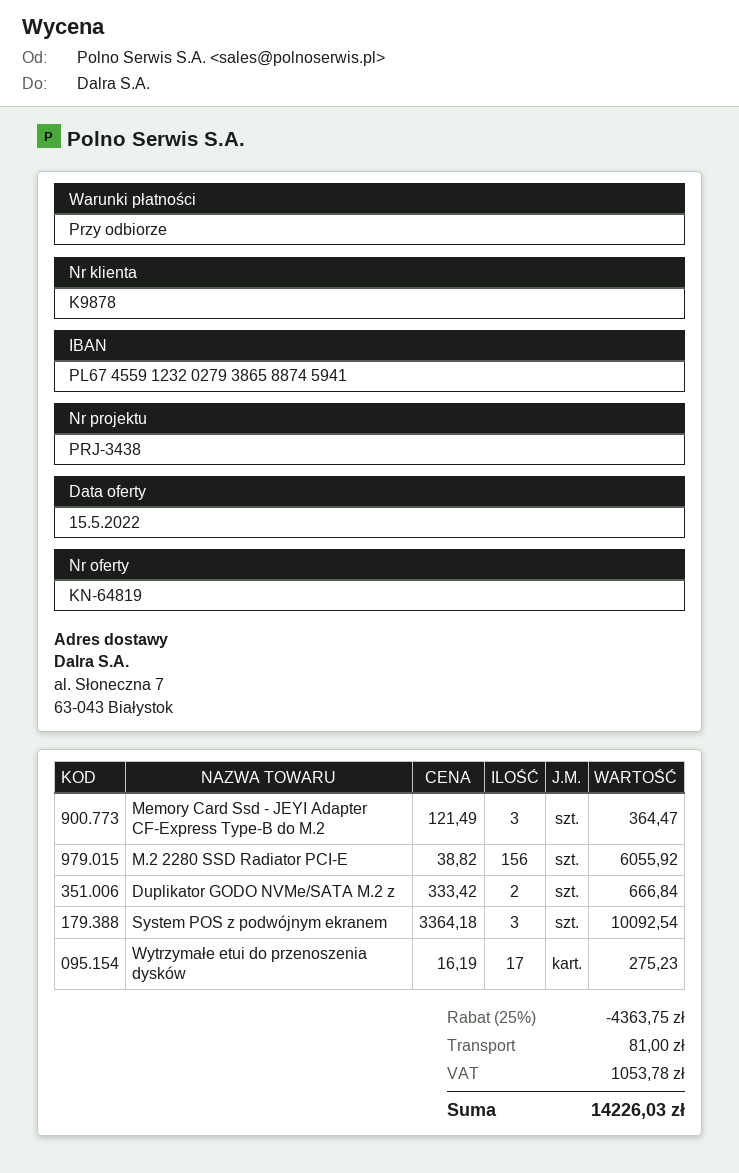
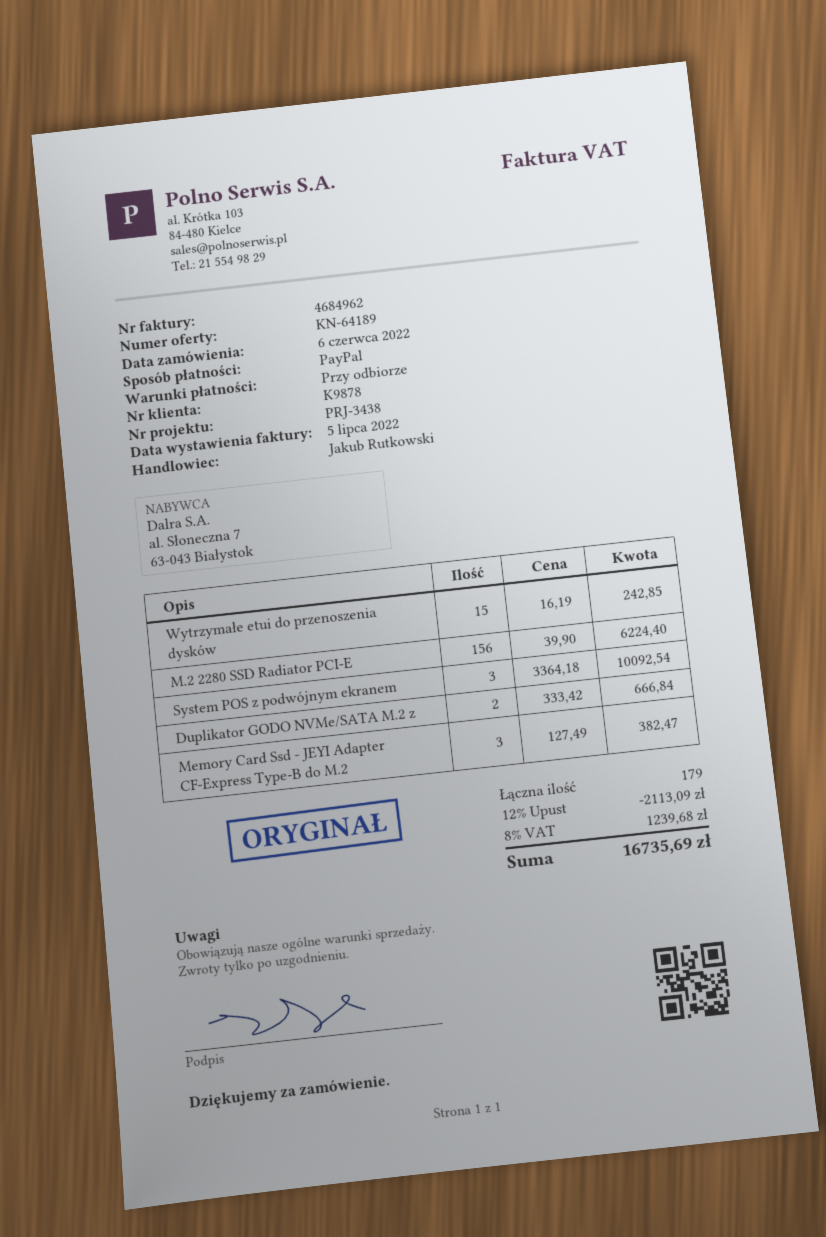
quote number: KN-64819 -> KN-64189
Memory Card Ssd - JEYI Adapter CF-Express Type-B do M.2: 3 x 121.49 = 364.47 -> 3 x 127.49 = 382.47
M.2 2280 SSD Radiator PCI-E: 156 x 38.82 = 6055.92 -> 156 x 39.90 = 6224.40
Wytrzymałe etui do przenoszenia dysków: 17 x 16.19 = 275.23 -> 15 x 16.19 = 242.85
discount: 25% = 4363.75 -> 12% = 2113.09
shipping: 81.00 -> none
tax: 1053.78 -> 1239.68
total: 14226.03 -> 16735.69

